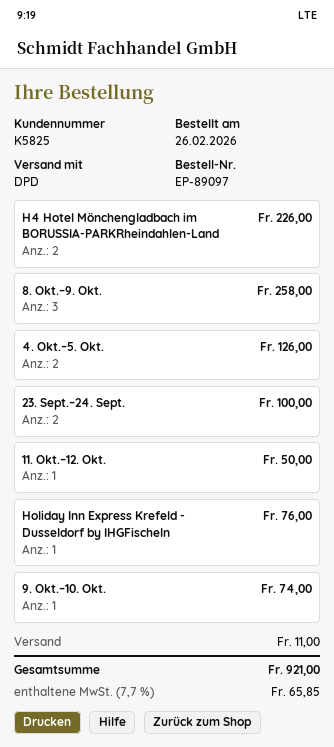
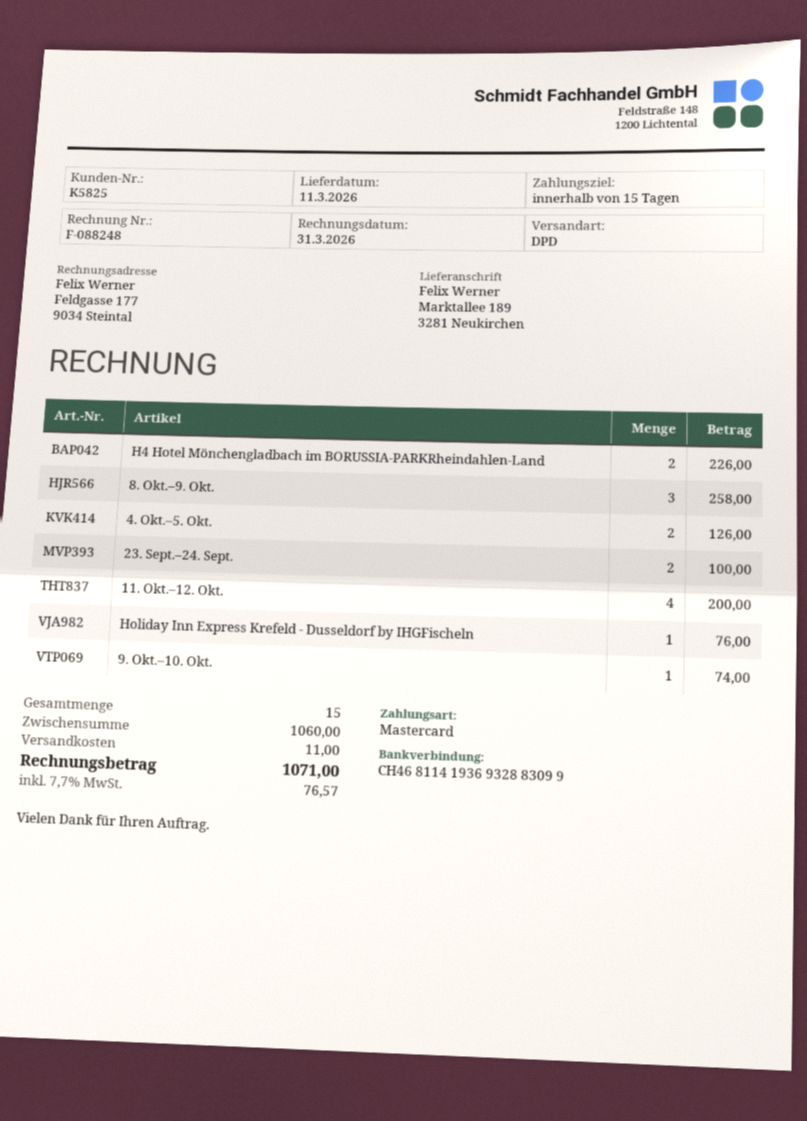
11. Okt.–12. Okt.: 1 for 50.00 -> 4 for 200.00
tax: 7.7% = 65.85 -> 7.7% = 76.57
total: 921.00 -> 1071.00

